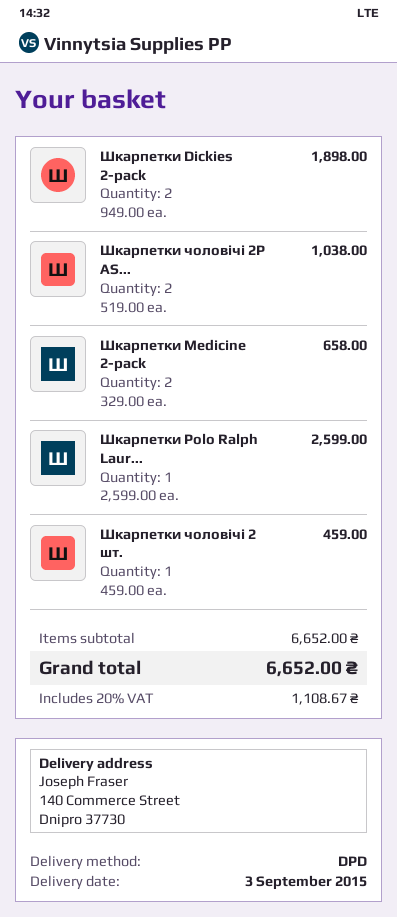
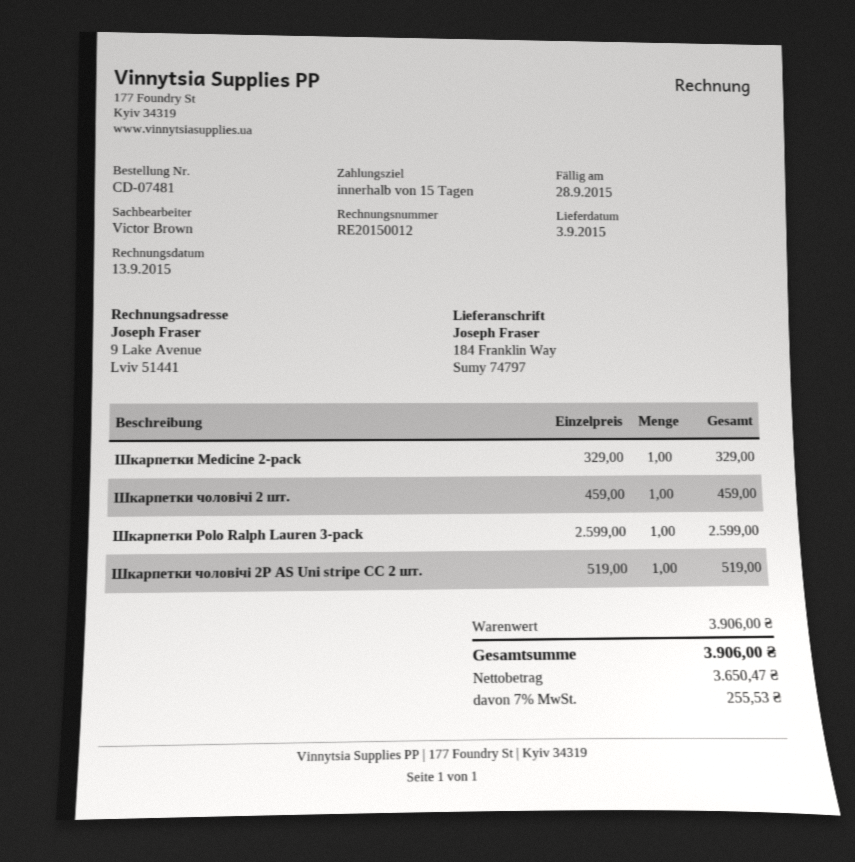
ship to: 140 Commerce Street, Dnipro 37730 -> 184 Franklin Way, Sumy 74797
Шкарпетки Dickies 2-pack: 2 x 949.00 = 1898.00 -> none
Шкарпетки чоловічі 2P AS...: 2 x 519.00 = 1038.00 -> 1 x 519.00 = 519.00
Шкарпетки Medicine 2-pack: 2 x 329.00 = 658.00 -> 1 x 329.00 = 329.00
subtotal: 6652.00 -> 3906.00
tax: 20% = 1108.67 -> 7% = 255.53
total: 6652.00 -> 3906.00

